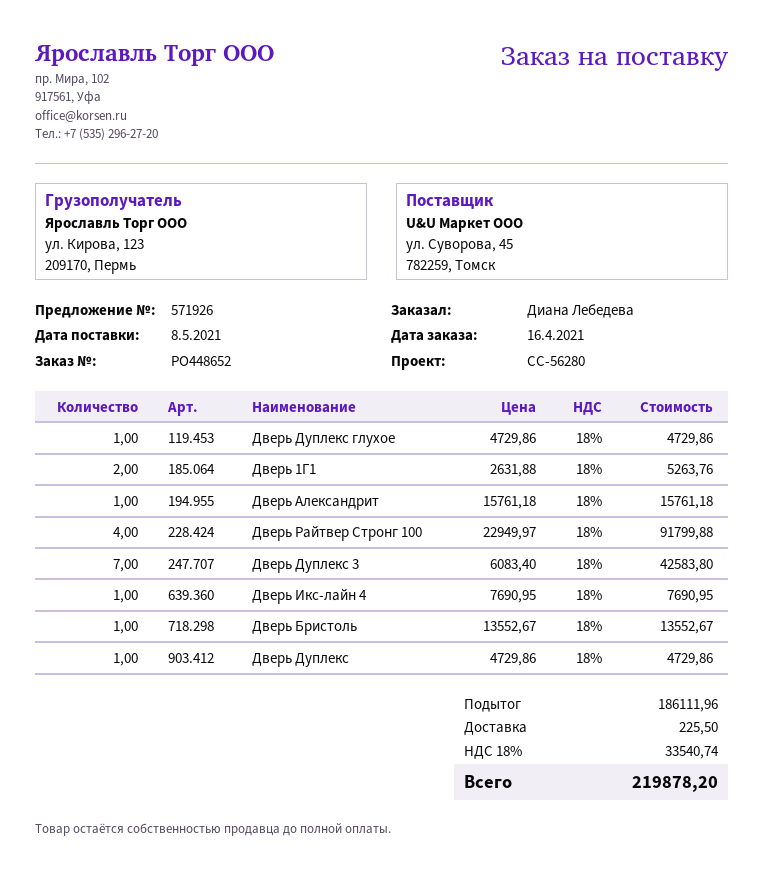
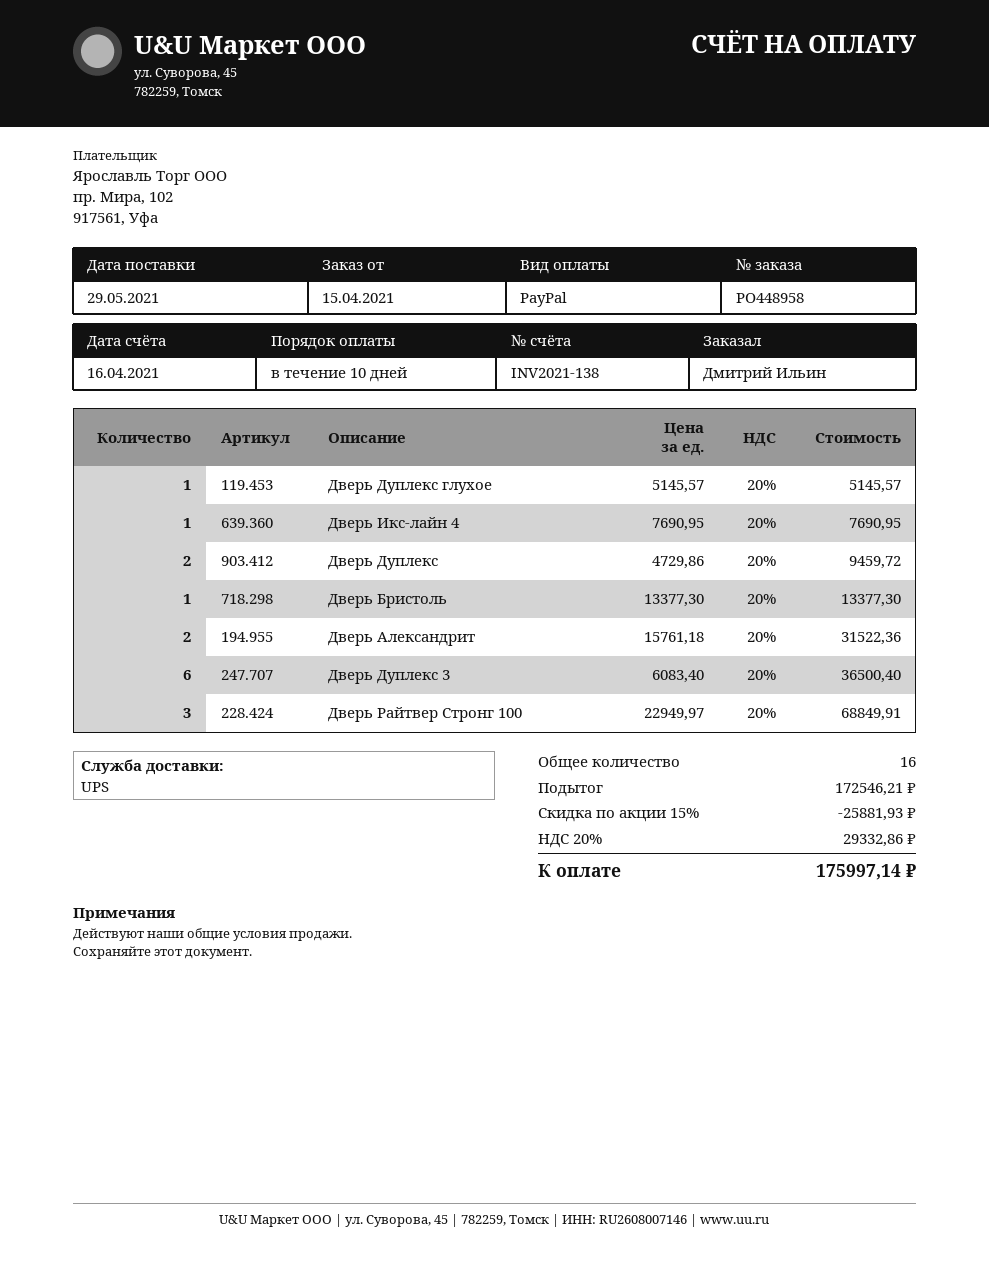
order number: PO448652 -> PO448958
order date: 2021-04-16 -> 2021-04-15
delivery date: 2021-05-08 -> 2021-05-29
ordered by: Диана Лебедева -> Дмитрий Ильин
Дверь Дуплекс глухое: 1 x 4729.86 = 4729.86 -> 1 x 5145.57 = 5145.57
Дверь 1Г1: 2 x 2631.88 = 5263.76 -> none
Дверь Александрит: 1 x 15761.18 = 15761.18 -> 2 x 15761.18 = 31522.36
Дверь Райтвер Стронг 100: 4 x 22949.97 = 91799.88 -> 3 x 22949.97 = 68849.91
Дверь Дуплекс 3: 7 x 6083.40 = 42583.80 -> 6 x 6083.40 = 36500.40
Дверь Бристоль: 1 x 13552.67 = 13552.67 -> 1 x 13377.30 = 13377.30
Дверь Дуплекс: 1 x 4729.86 = 4729.86 -> 2 x 4729.86 = 9459.72
subtotal: 186111.96 -> 172546.21
discount: none -> 15% = 25881.93
shipping: 225.50 -> none
tax: 18% = 33540.74 -> 20% = 29332.86
total: 219878.20 -> 175997.14

